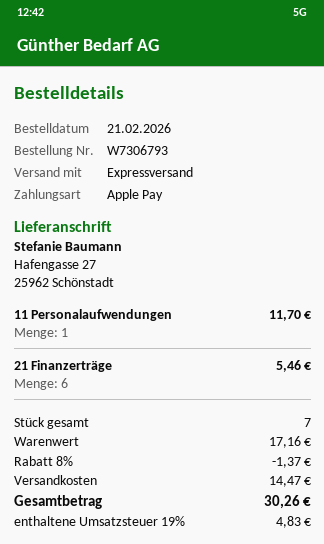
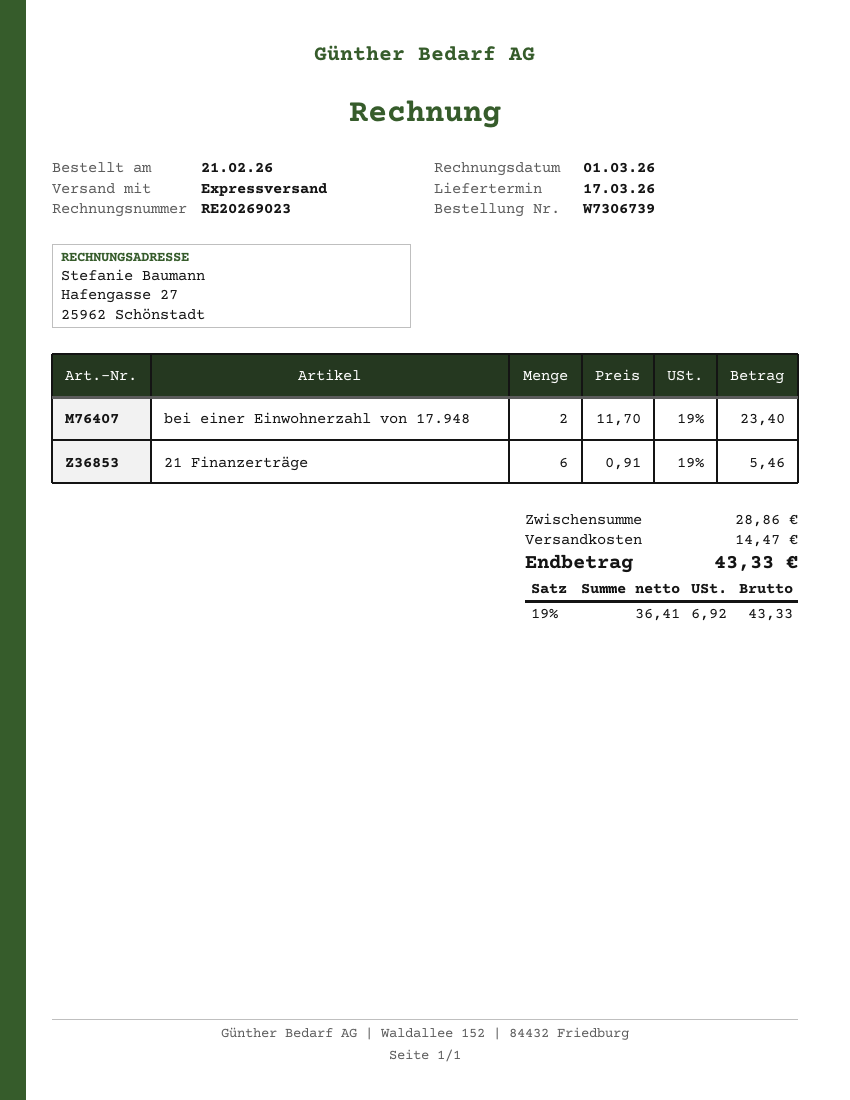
order number: W7306793 -> W7306739
11 Personalaufwendungen: 1 for 11.70 -> none
bei einer Einwohnerzahl von 17.948: none -> 2 for 23.40
subtotal: 17.16 -> 28.86
discount: 8% = 1.37 -> none
tax: 19% = 4.83 -> 19% = 6.92
total: 30.26 -> 43.33

